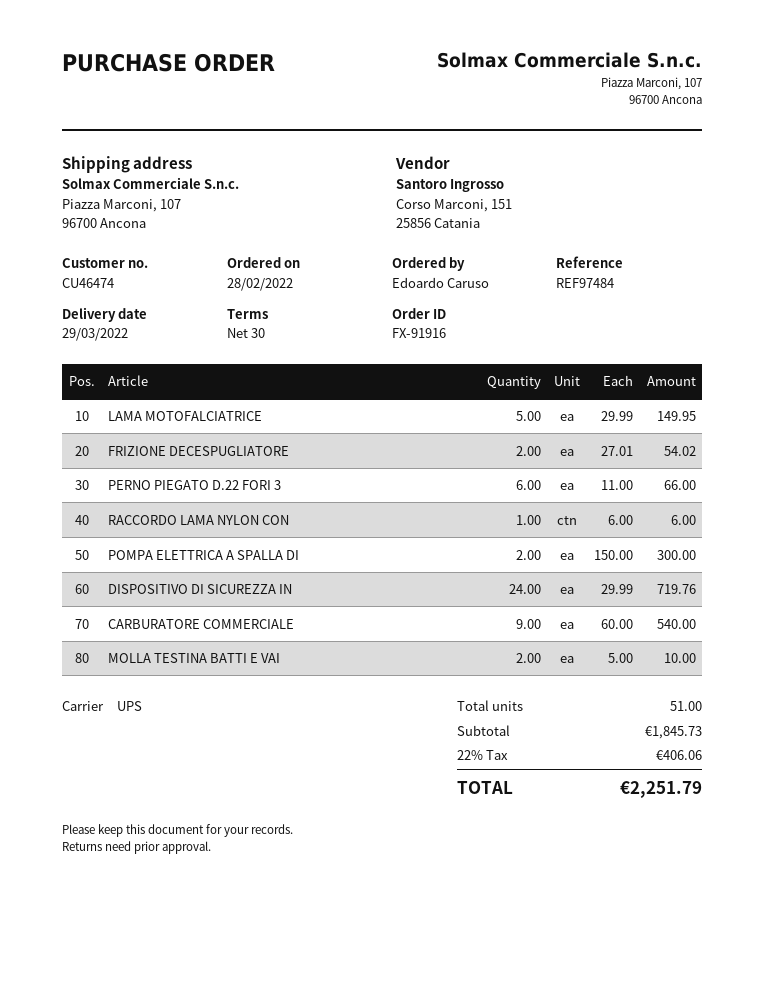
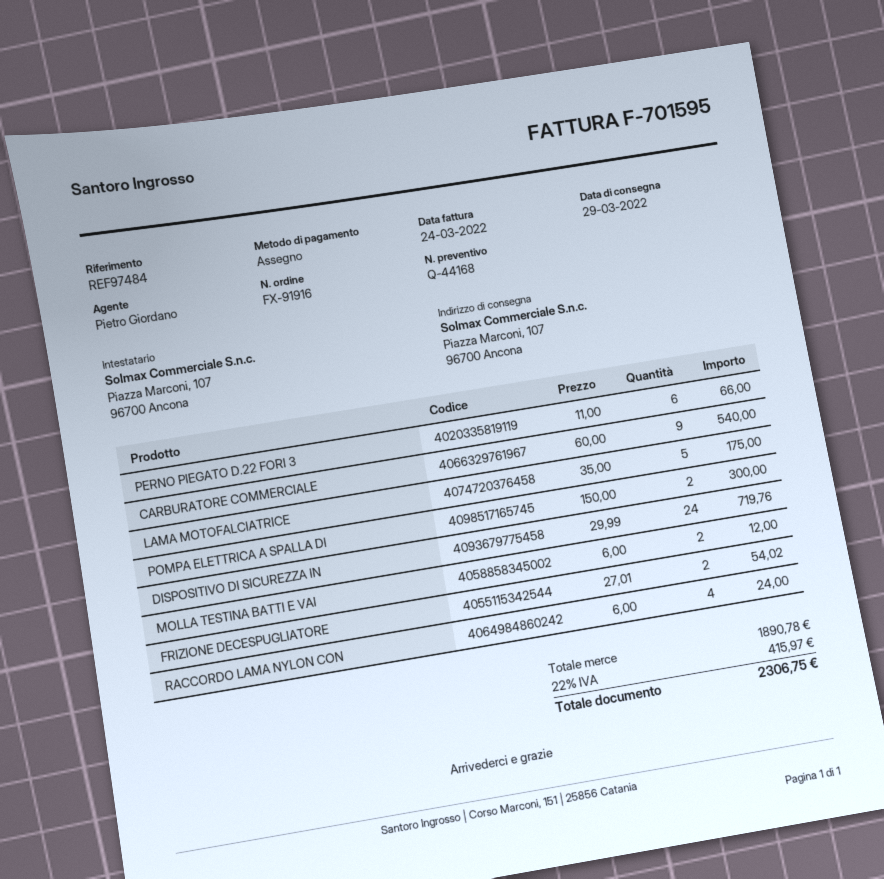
LAMA MOTOFALCIATRICE: 5 x 29.99 = 149.95 -> 5 x 35.00 = 175.00
RACCORDO LAMA NYLON CON: 1 x 6.00 = 6.00 -> 4 x 6.00 = 24.00
MOLLA TESTINA BATTI E VAI: 2 x 5.00 = 10.00 -> 2 x 6.00 = 12.00
subtotal: 1845.73 -> 1890.78
tax: 22% = 406.06 -> 22% = 415.97
total: 2251.79 -> 2306.75

